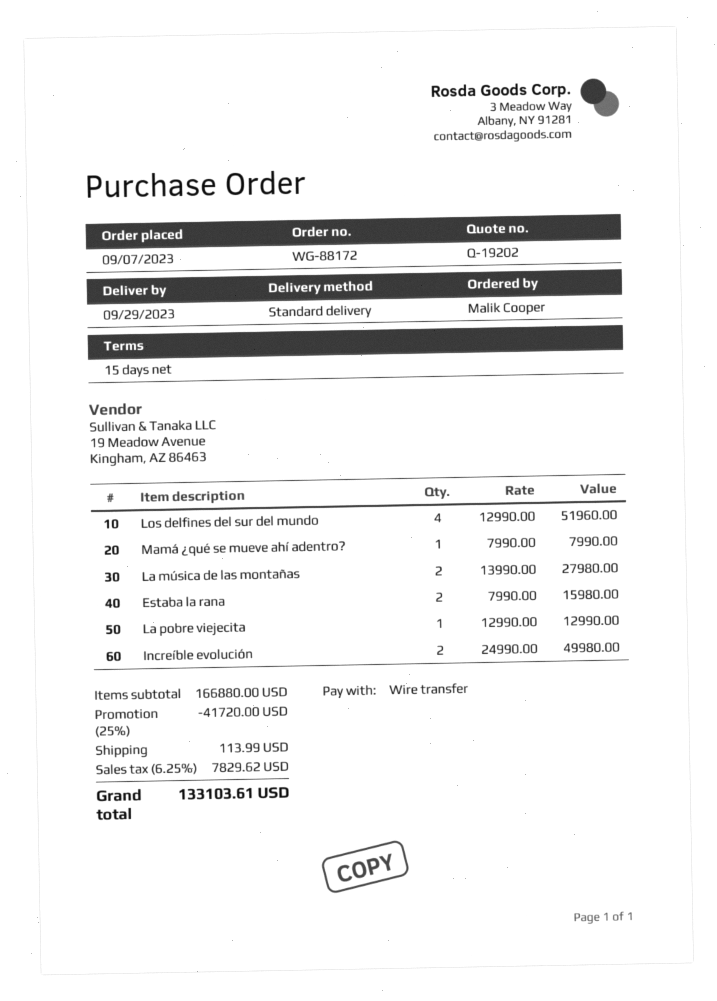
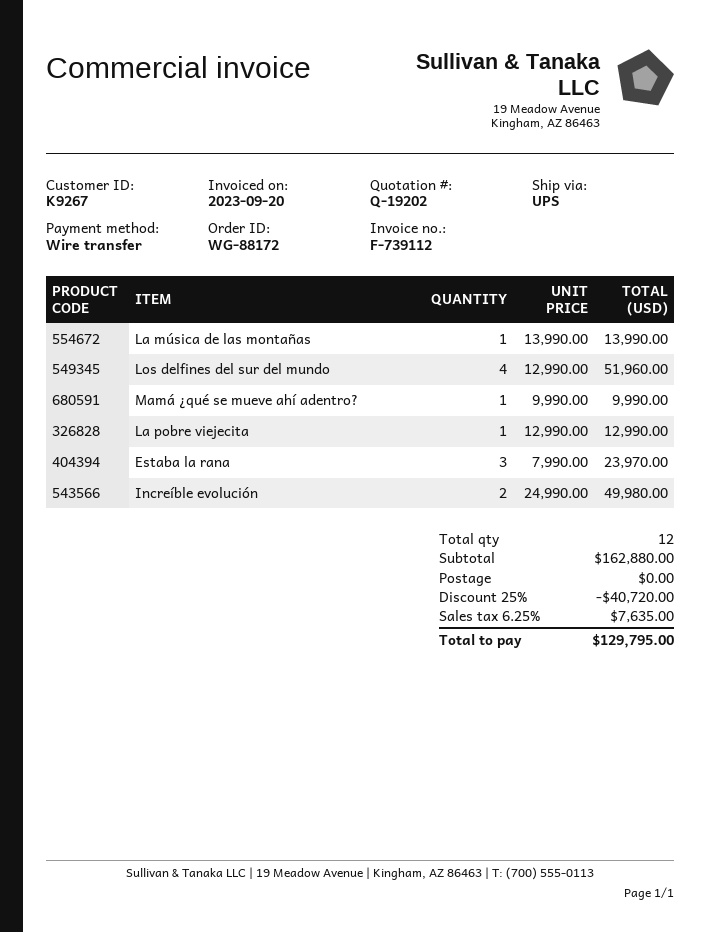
shipping method: standard -> UPS
Mamá ¿qué se mueve ahí adentro?: 1 x 7990.00 = 7990.00 -> 1 x 9990.00 = 9990.00
La música de las montañas: 2 x 13990.00 = 27980.00 -> 1 x 13990.00 = 13990.00
Estaba la rana: 2 x 7990.00 = 15980.00 -> 3 x 7990.00 = 23970.00
subtotal: 166880.00 -> 162880.00
discount: 25% = 41720.00 -> 25% = 40720.00
shipping: 113.99 -> 0.00
tax: 6.25% = 7829.62 -> 6.25% = 7635.00
total: 133103.61 -> 129795.00

